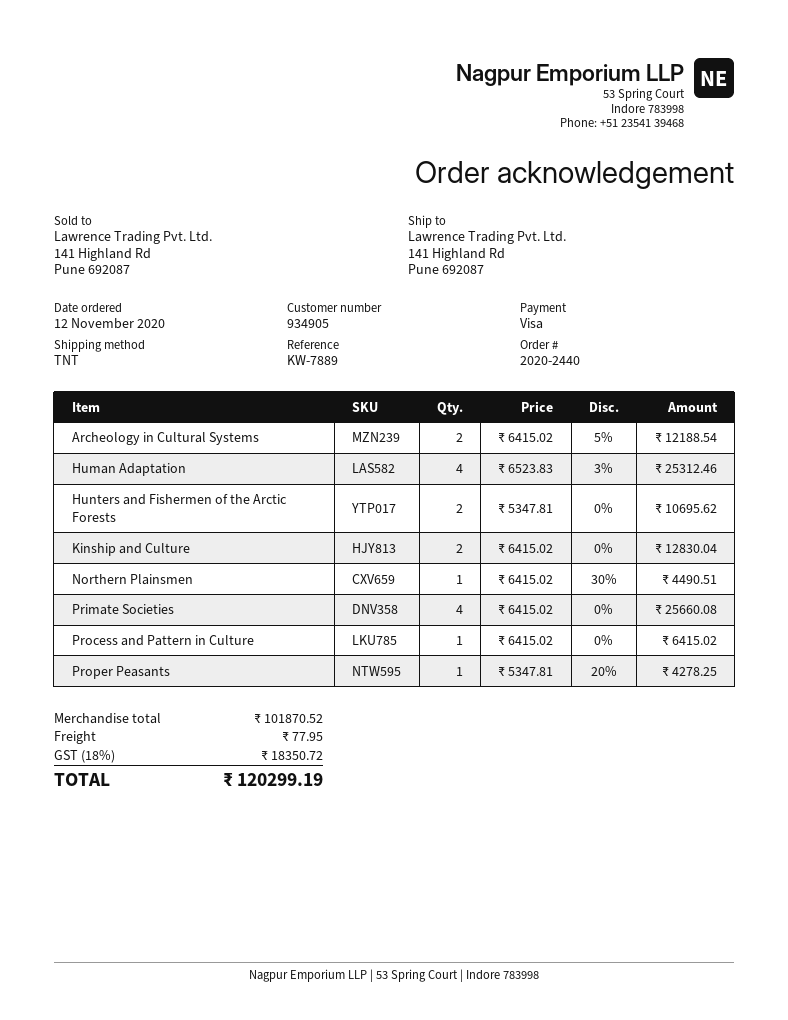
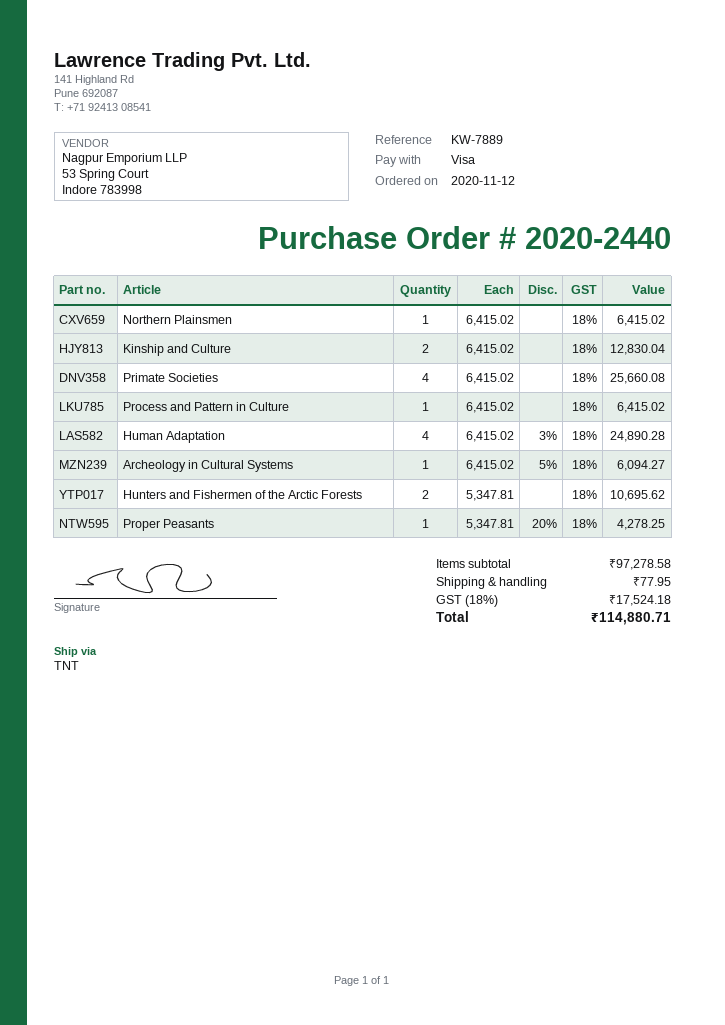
Archeology in Cultural Systems: 2 x 6415.02 - 5% = 12188.54 -> 1 x 6415.02 - 5% = 6094.27
Human Adaptation: 4 x 6523.83 - 3% = 25312.46 -> 4 x 6415.02 - 3% = 24890.28
Northern Plainsmen: 1 x 6415.02 - 30% = 4490.51 -> 1 x 6415.02 = 6415.02
subtotal: 101870.52 -> 97278.58
tax: 18% = 18350.72 -> 18% = 17524.18
total: 120299.19 -> 114880.71

